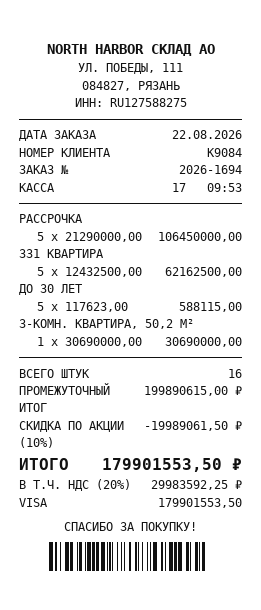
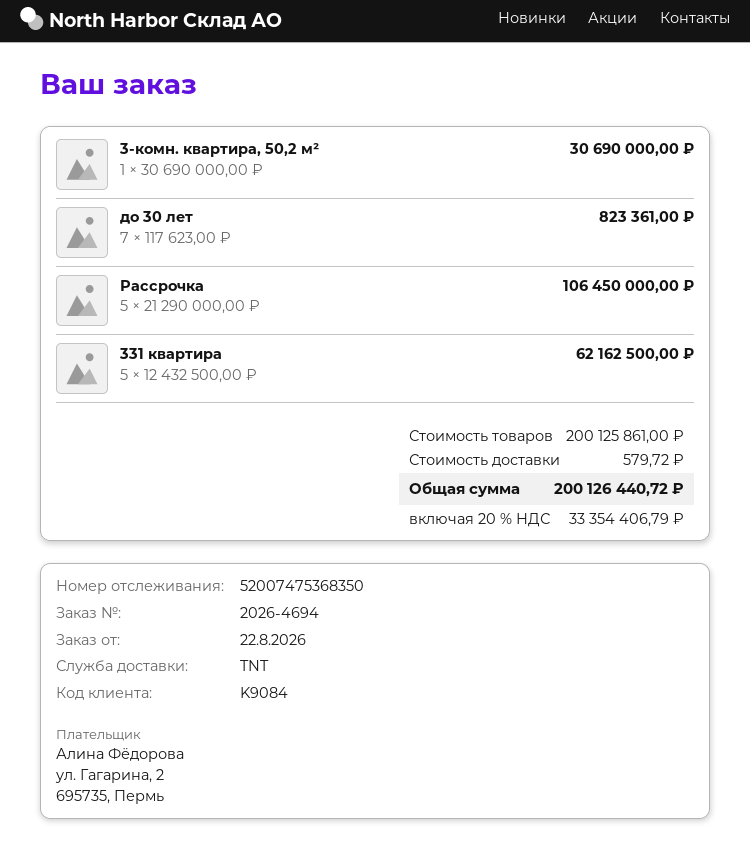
order number: 2026-1694 -> 2026-4694
ДО 30 ЛЕТ: 5 x 117623.00 = 588115.00 -> 7 x 117623.00 = 823361.00
subtotal: 199890615.00 -> 200125861.00
discount: 10% = 19989061.50 -> none
shipping: none -> 579.72
tax: 20% = 29983592.25 -> 20% = 33354406.79
total: 179901553.50 -> 200126440.72

